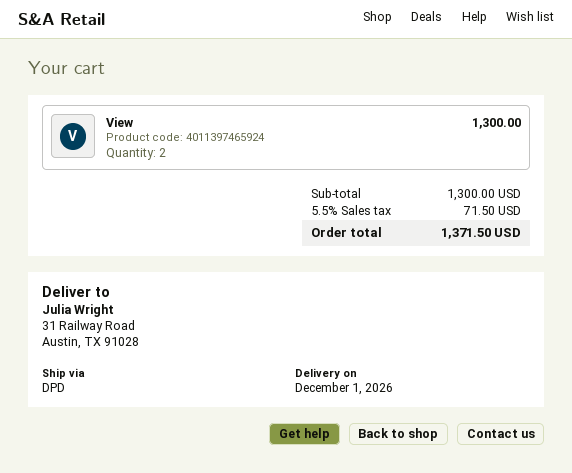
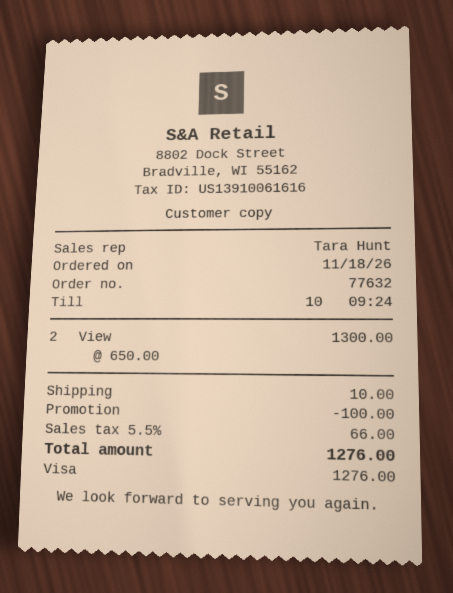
discount: none -> 100.00
shipping: none -> 10.00
tax: 5.5% = 71.50 -> 5.5% = 66.00
total: 1371.50 -> 1276.00

